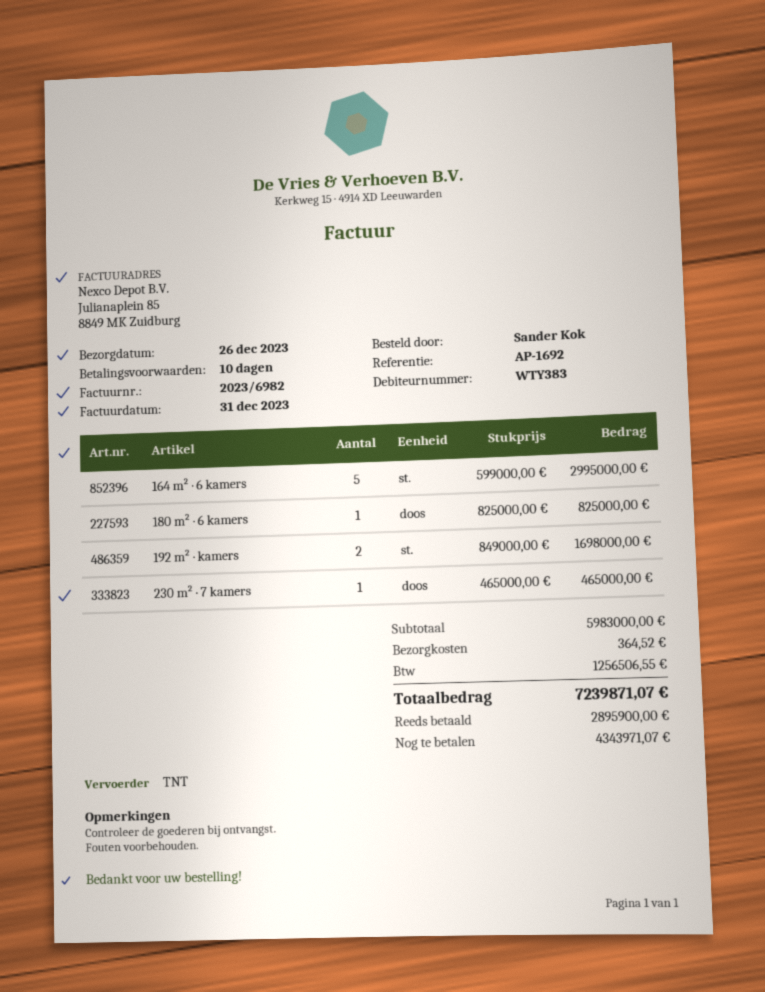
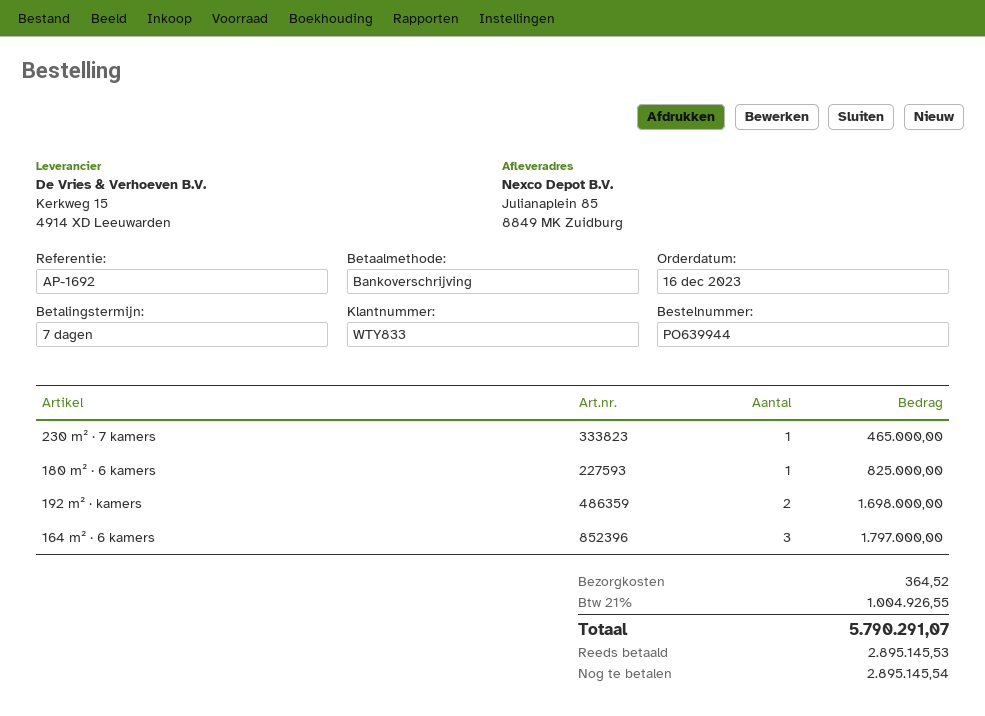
payment terms: 10 days -> 7 days
customer number: WTY383 -> WTY833
164 m² · 6 kamers: 5 for 2995000.00 -> 3 for 1797000.00
tax: 1256506.55 -> 1004926.55
total: 7239871.07 -> 5790291.07
deposit: 2895900.00 -> 2895145.53
balance: 4343971.07 -> 2895145.54

